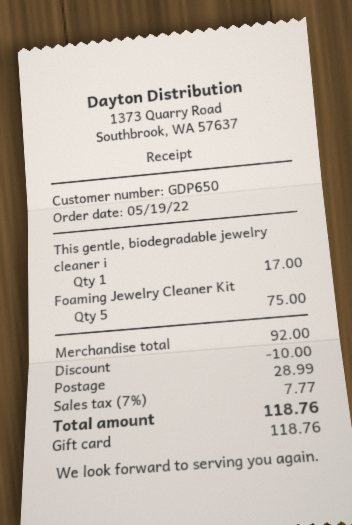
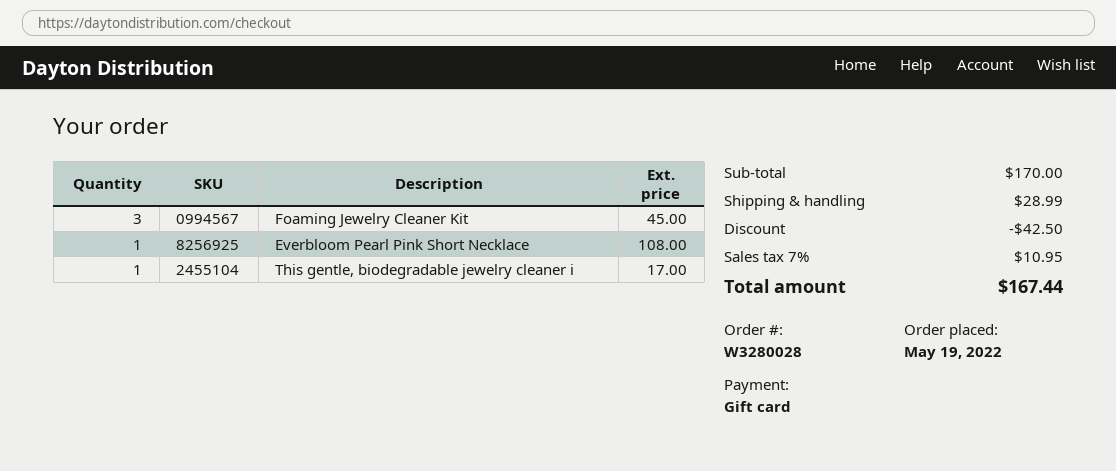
Foaming Jewelry Cleaner Kit: 5 for 75.00 -> 3 for 45.00
Everbloom Pearl Pink Short Necklace: none -> 1 for 108.00
subtotal: 92.00 -> 170.00
discount: 10.00 -> 42.50
tax: 7% = 7.77 -> 7% = 10.95
total: 118.76 -> 167.44

